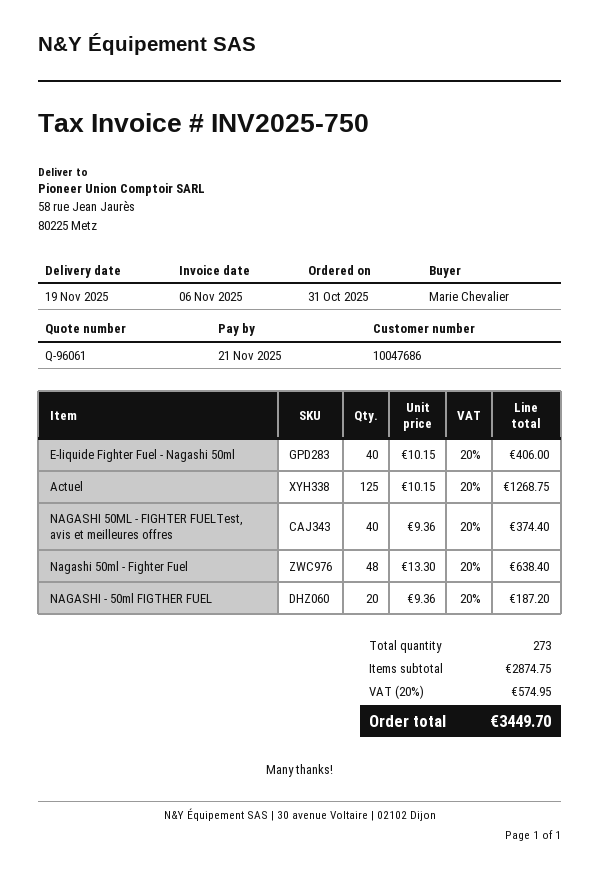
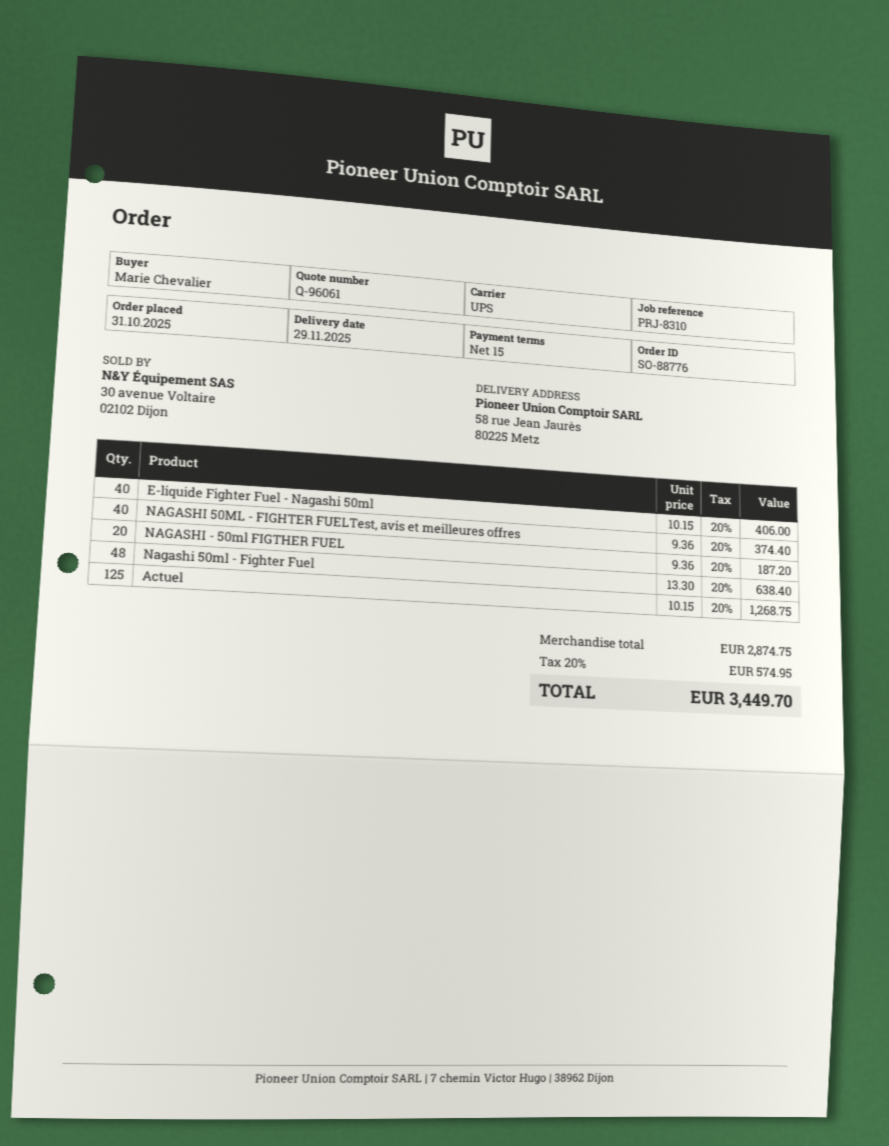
delivery date: 2025-11-19 -> 2025-11-29

